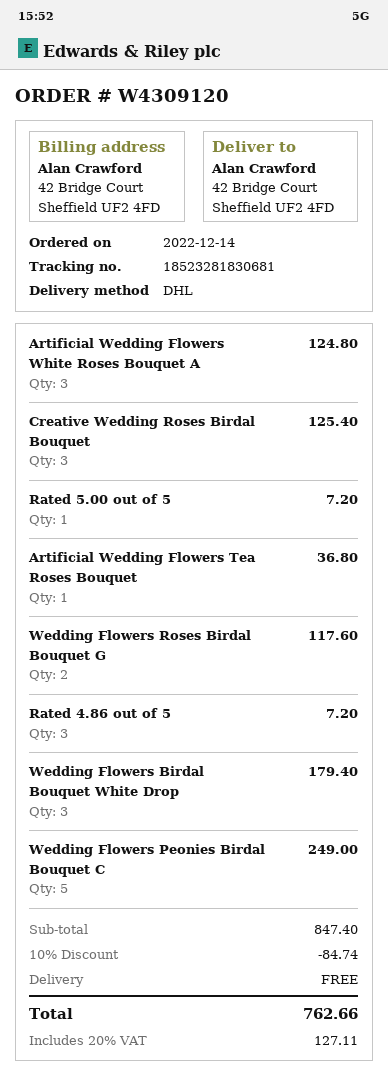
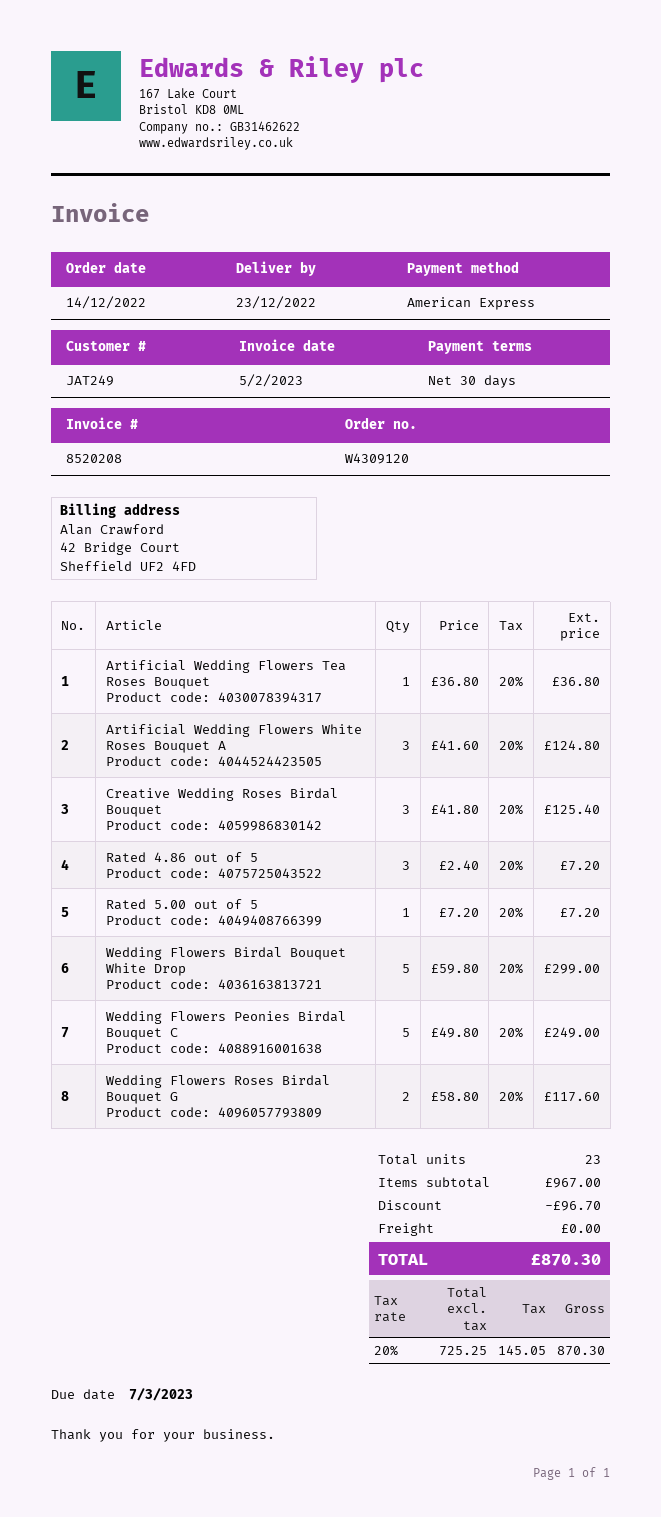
Wedding Flowers Birdal Bouquet White Drop: 3 for 179.40 -> 5 for 299.00
subtotal: 847.40 -> 967.00
discount: 84.74 -> 96.70
tax: 20% = 127.11 -> 20% = 145.05
total: 762.66 -> 870.30

